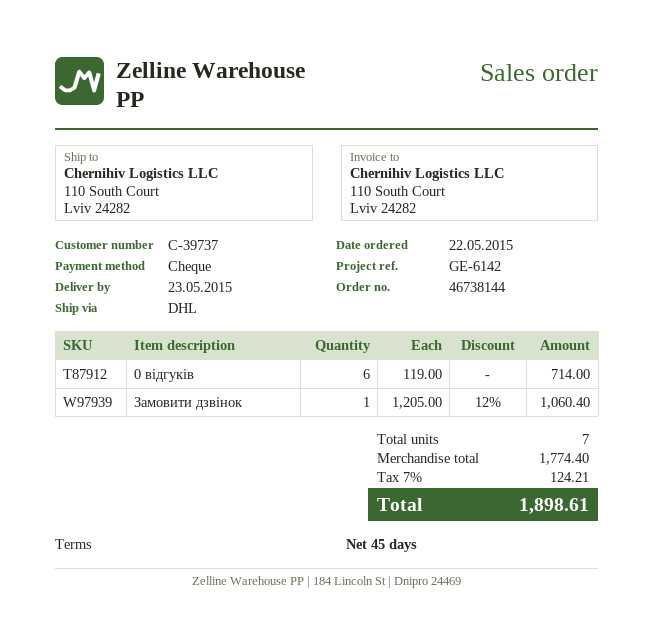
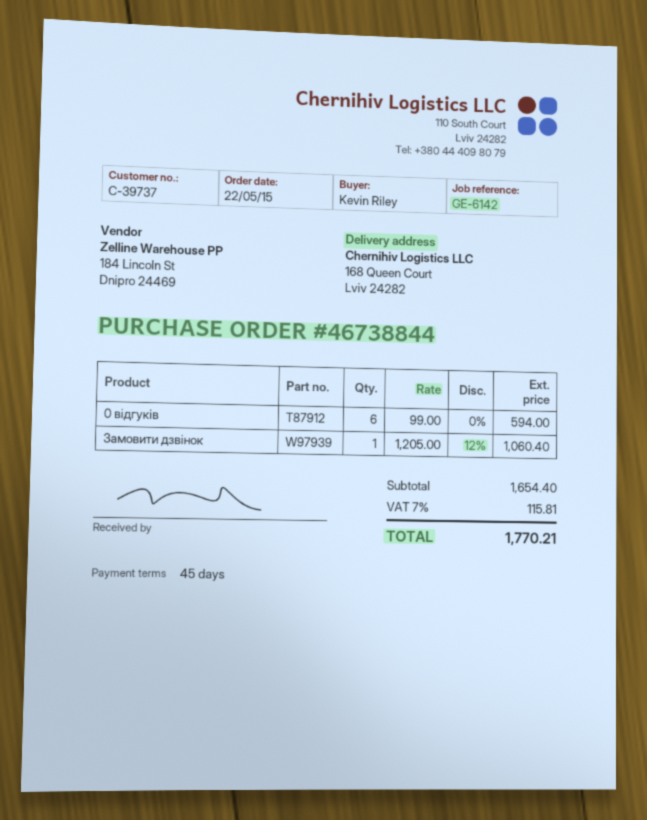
order number: 46738144 -> 46738844
ship to: 110 South Court, Lviv 24282 -> 168 Queen Court, Lviv 24282
0 відгуків: 6 x 119.00 = 714.00 -> 6 x 99.00 = 594.00
subtotal: 1774.40 -> 1654.40
tax: 7% = 124.21 -> 7% = 115.81
total: 1898.61 -> 1770.21

